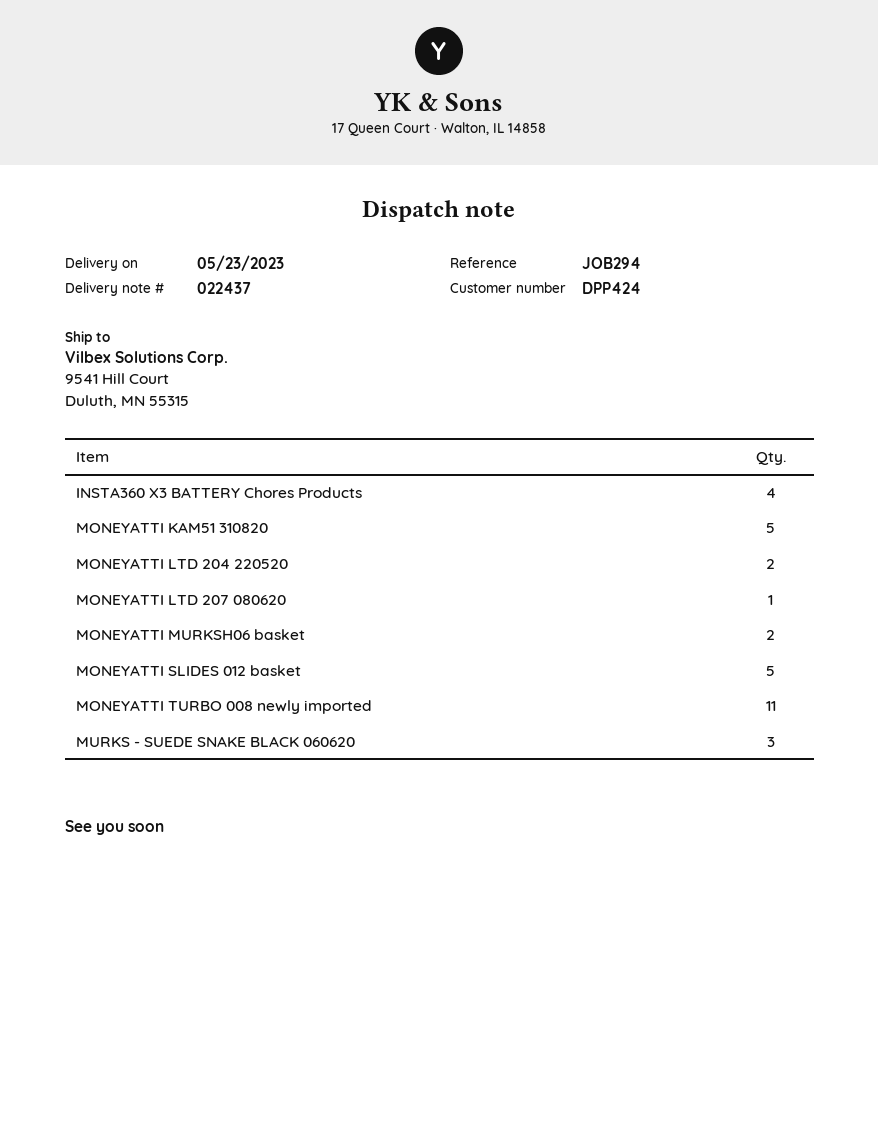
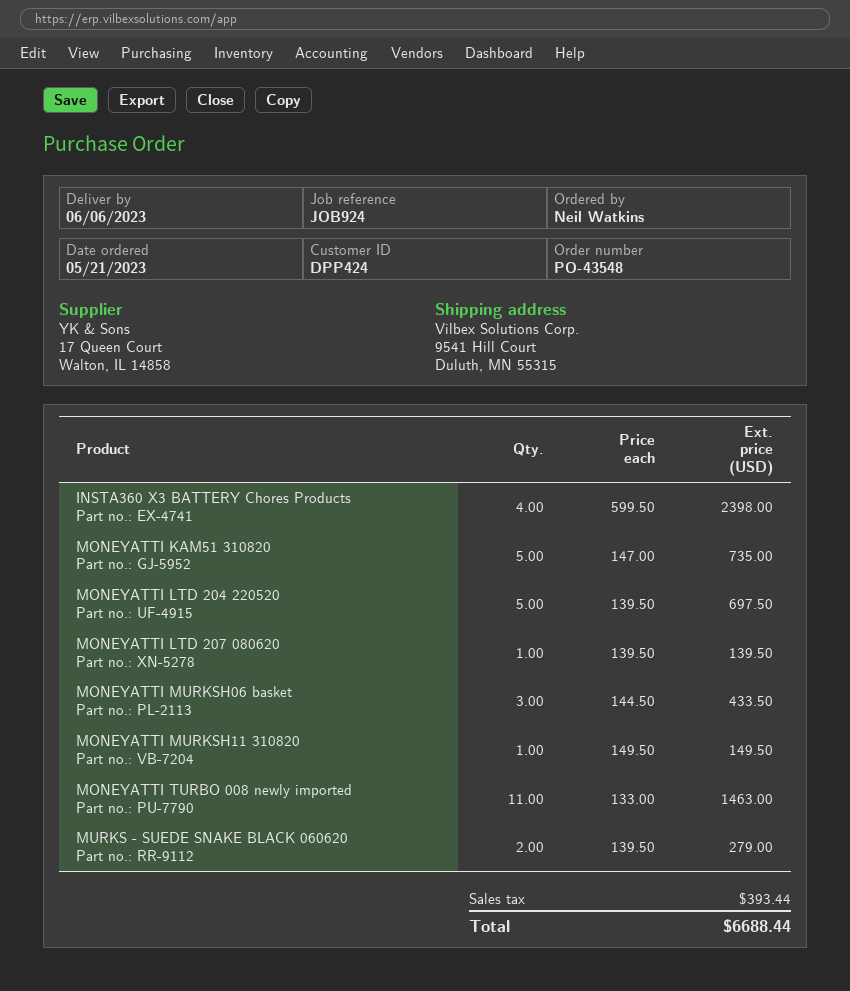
delivery date: 2023-05-23 -> 2023-06-06
reference: JOB294 -> JOB924
MONEYATTI LTD 204 220520: 2 -> 5
MONEYATTI MURKSH06 basket: 2 -> 3
MONEYATTI SLIDES 012 basket: 5 -> none
MURKS - SUEDE SNAKE BLACK 060620: 3 -> 2
MONEYATTI MURKSH11 310820: none -> 1

